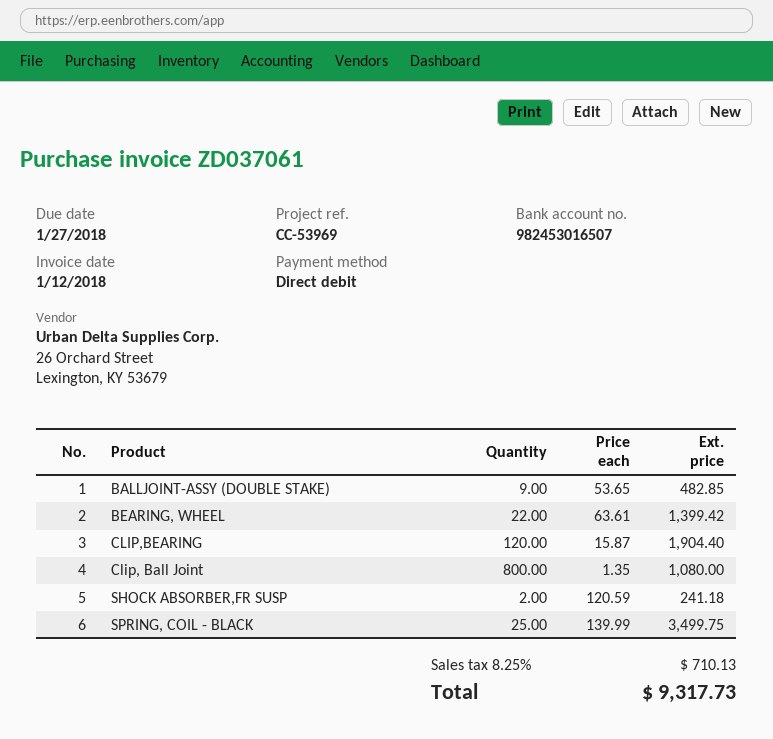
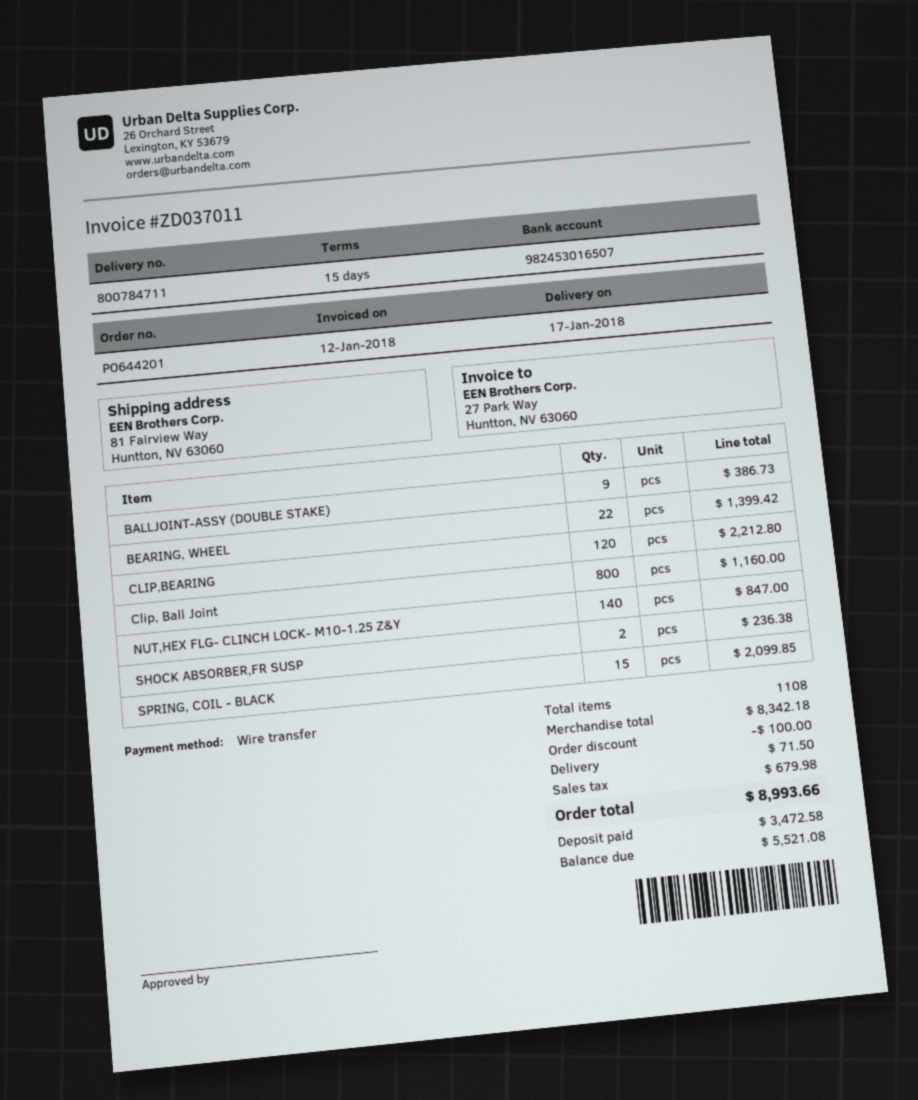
invoice number: ZD037061 -> ZD037011
payment method: direct debit -> bank transfer
BALLJOINT-ASSY (DOUBLE STAKE): 9 for 482.85 -> 9 for 386.73
CLIP,BEARING: 120 for 1904.40 -> 120 for 2212.80
Clip, Ball Joint: 800 for 1080.00 -> 800 for 1160.00
SHOCK ABSORBER,FR SUSP: 2 for 241.18 -> 2 for 236.38
SPRING, COIL - BLACK: 25 for 3499.75 -> 15 for 2099.85
NUT,HEX FLG- CLINCH LOCK- M10-1.25 Z&Y: none -> 140 for 847.00
discount: none -> 100.00
shipping: none -> 71.50
tax: 710.13 -> 679.98
total: 9317.73 -> 8993.66

